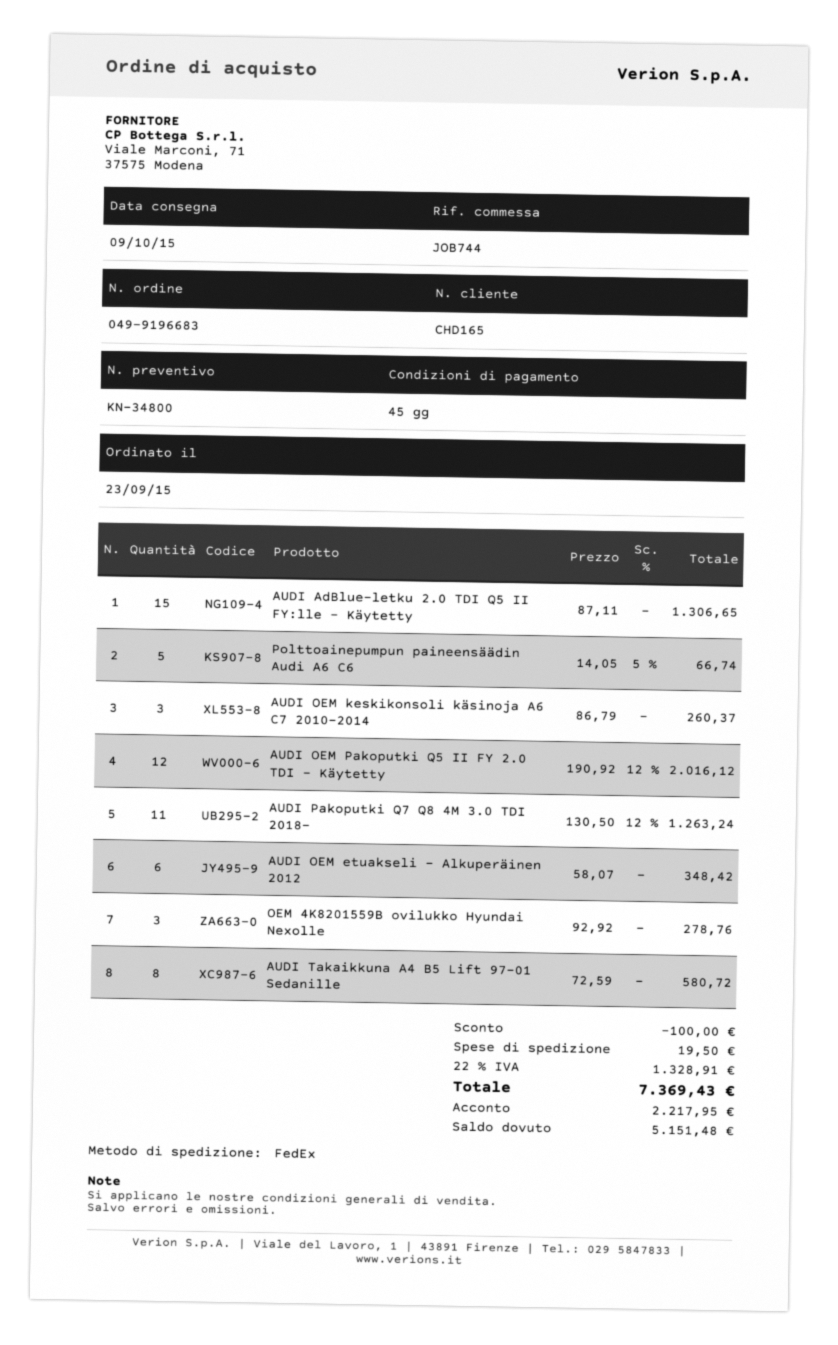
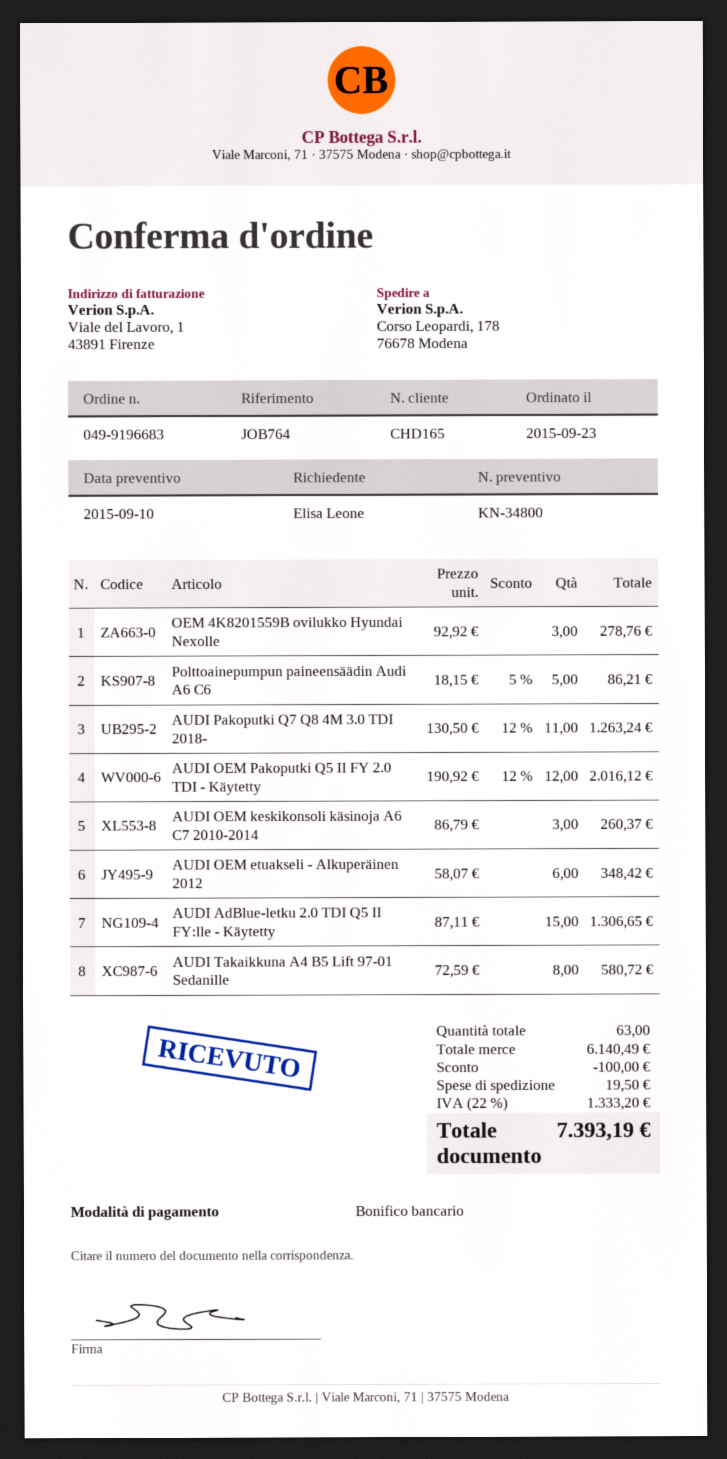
reference: JOB744 -> JOB764
Polttoainepumpun paineensäädin Audi A6 C6: 5 x 14.05 - 5% = 66.74 -> 5 x 18.15 - 5% = 86.21
tax: 22% = 1328.91 -> 22% = 1333.20
total: 7369.43 -> 7393.19

